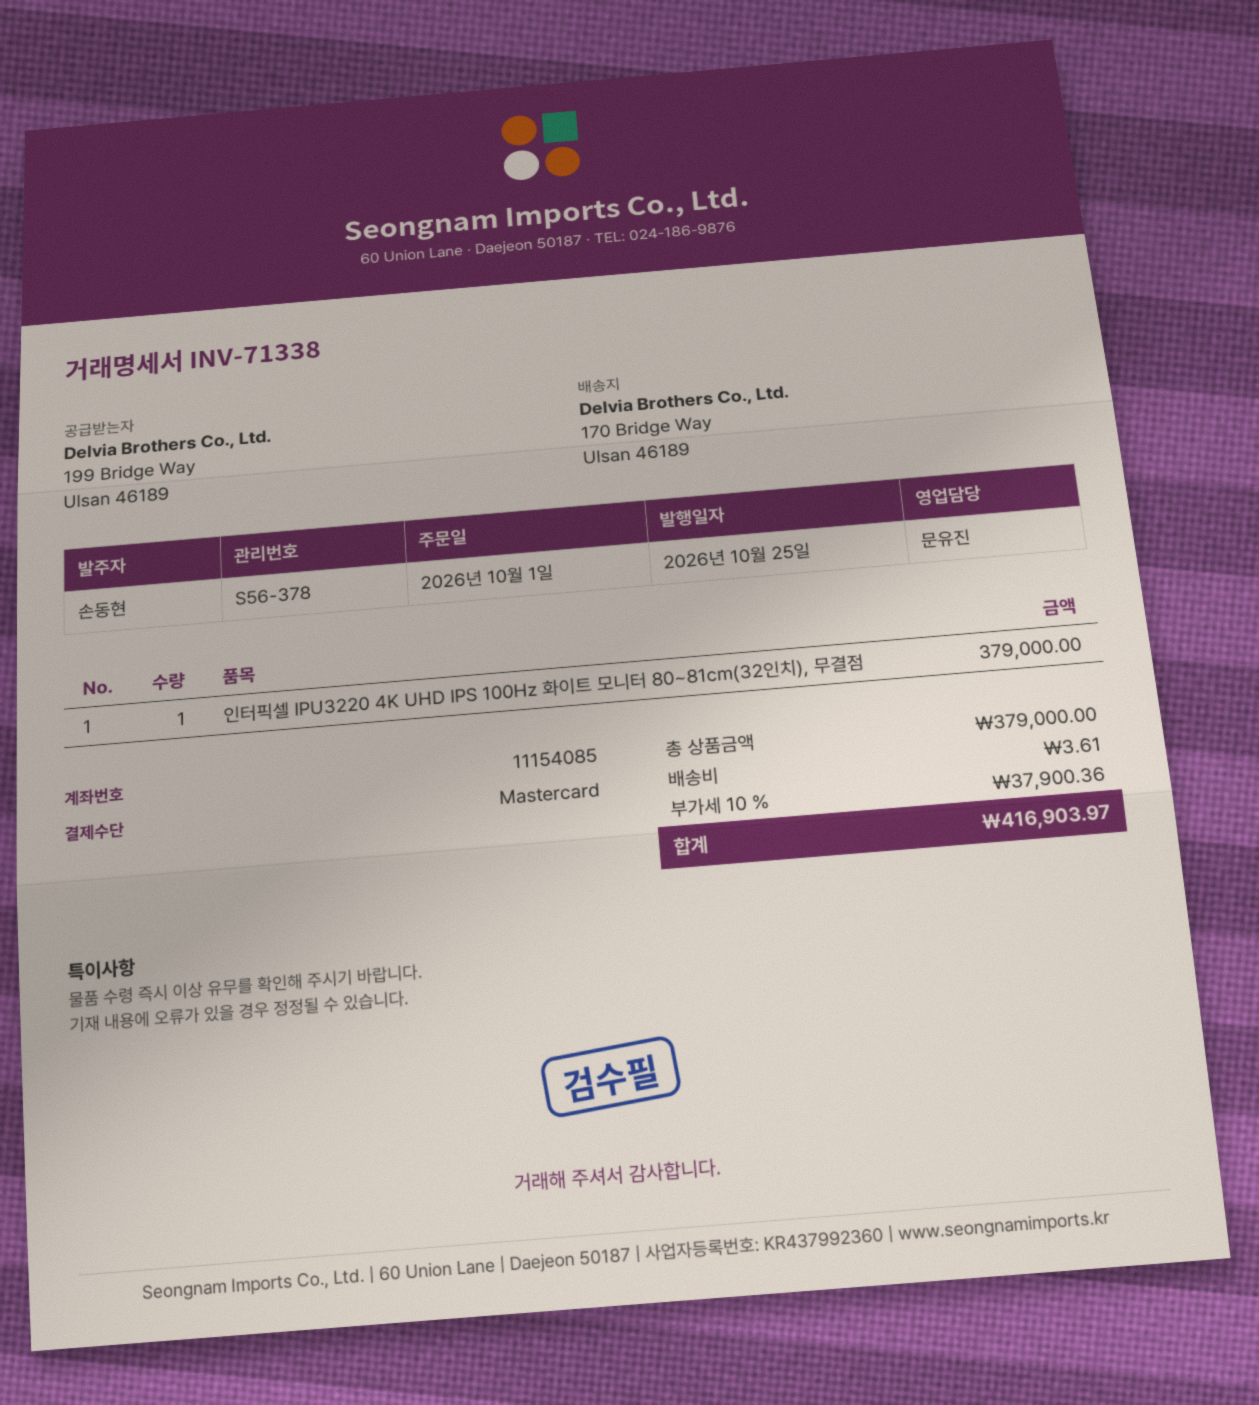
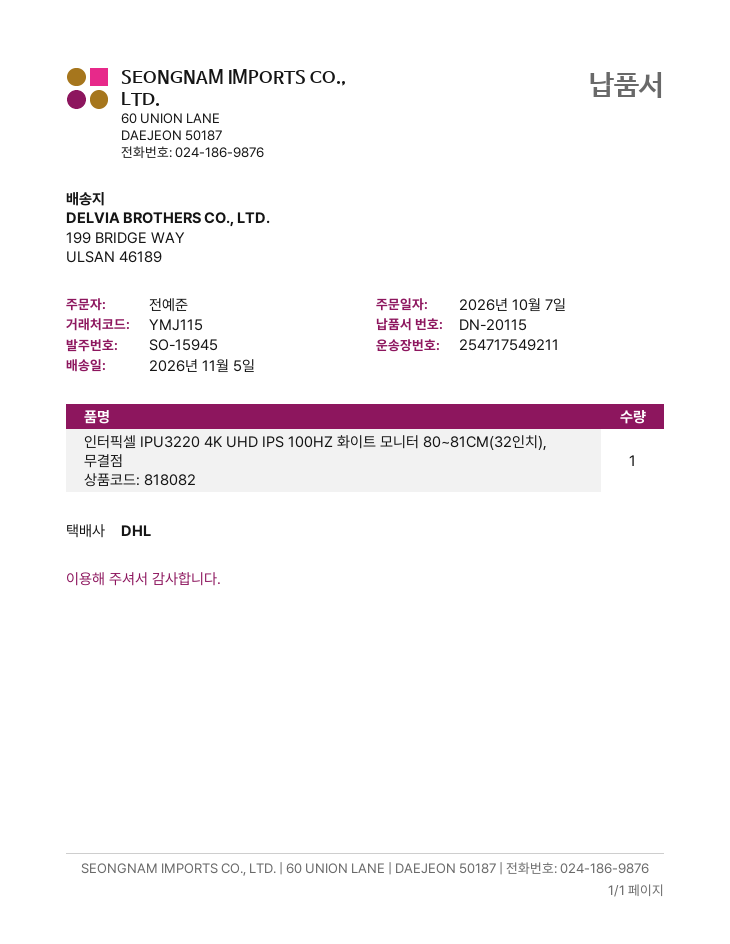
order date: 2026-10-01 -> 2026-10-07
ordered by: 손동현 -> 전예준
ship to: 170 Bridge Way, Ulsan 46189 -> 199 BRIDGE WAY, ULSAN 46189

